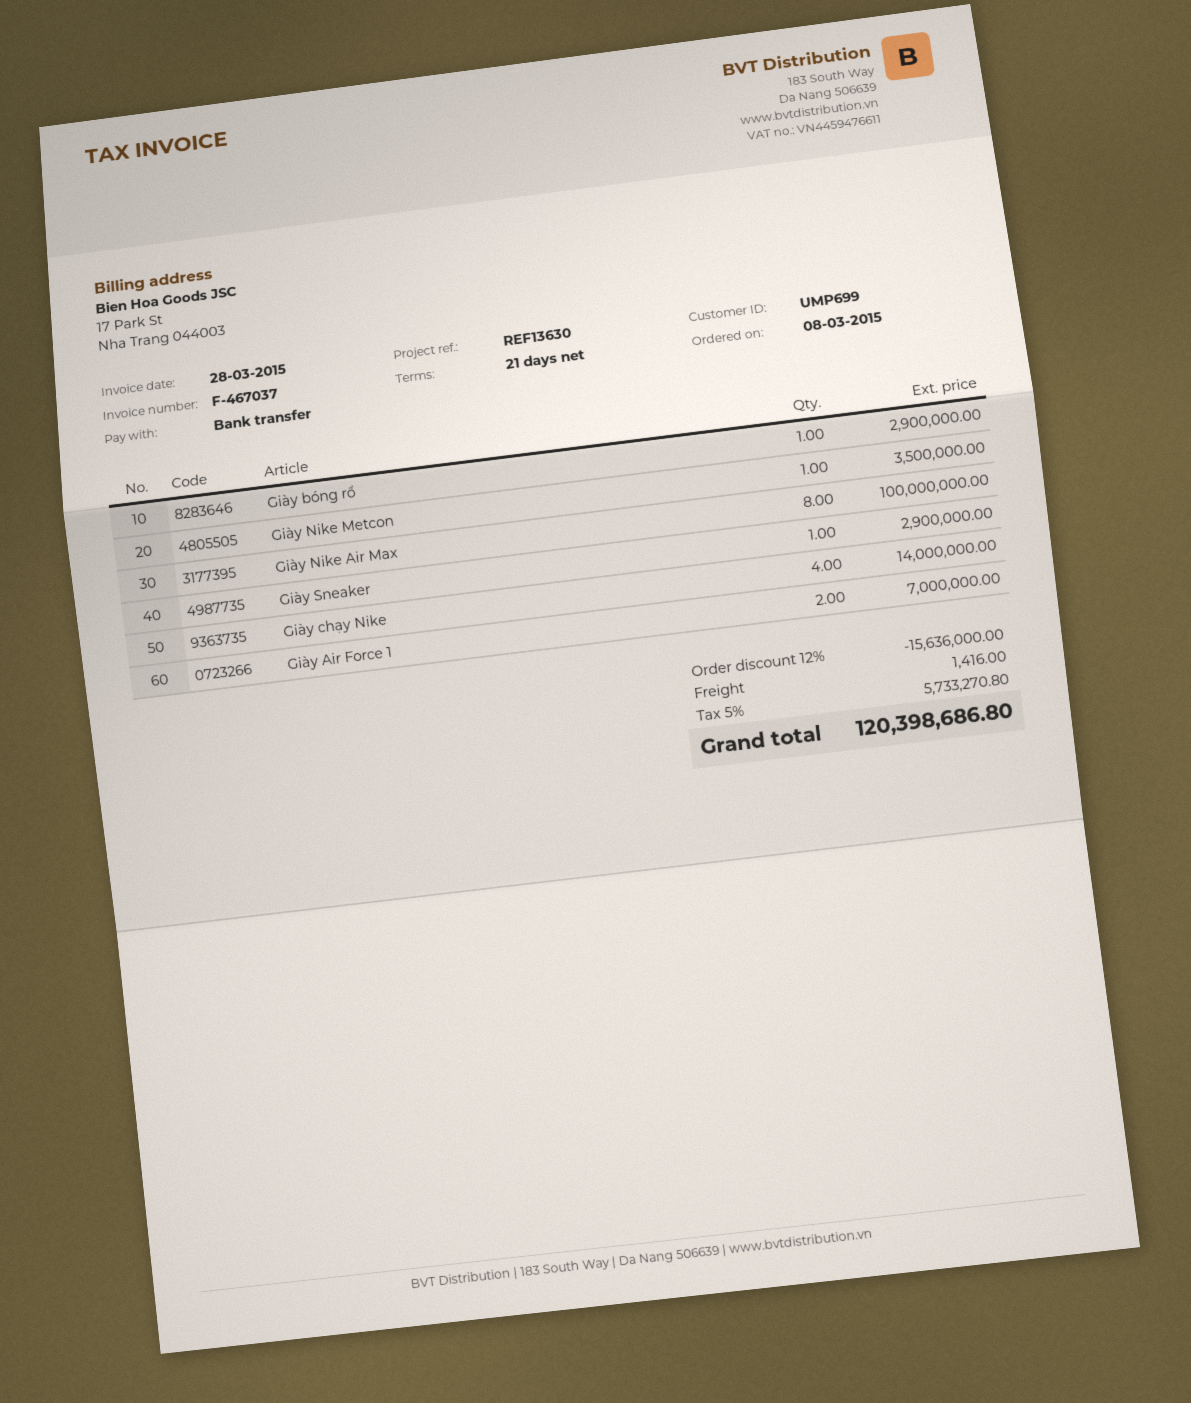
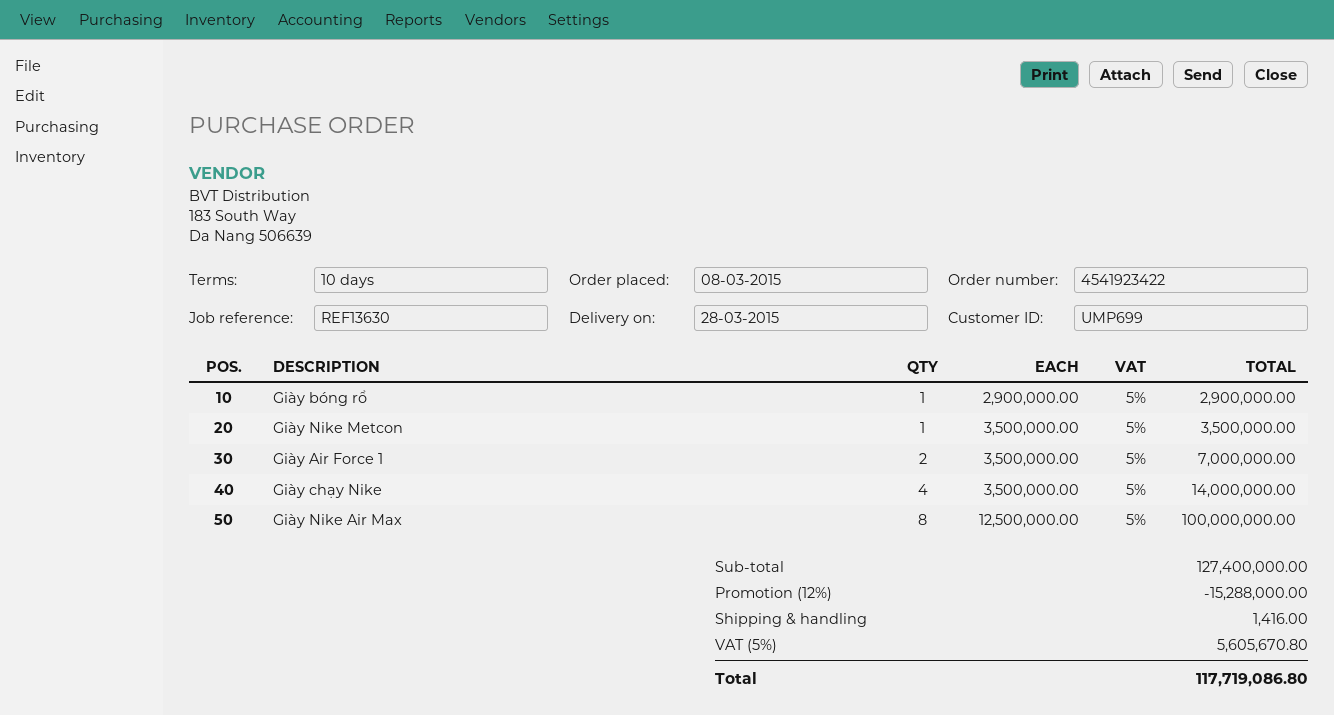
payment terms: 21 days -> 10 days
Giày Sneaker: 1 for 2900000.00 -> none
discount: 12% = 15636000.00 -> 12% = 15288000.00
tax: 5% = 5733270.80 -> 5% = 5605670.80
total: 120398686.80 -> 117719086.80

